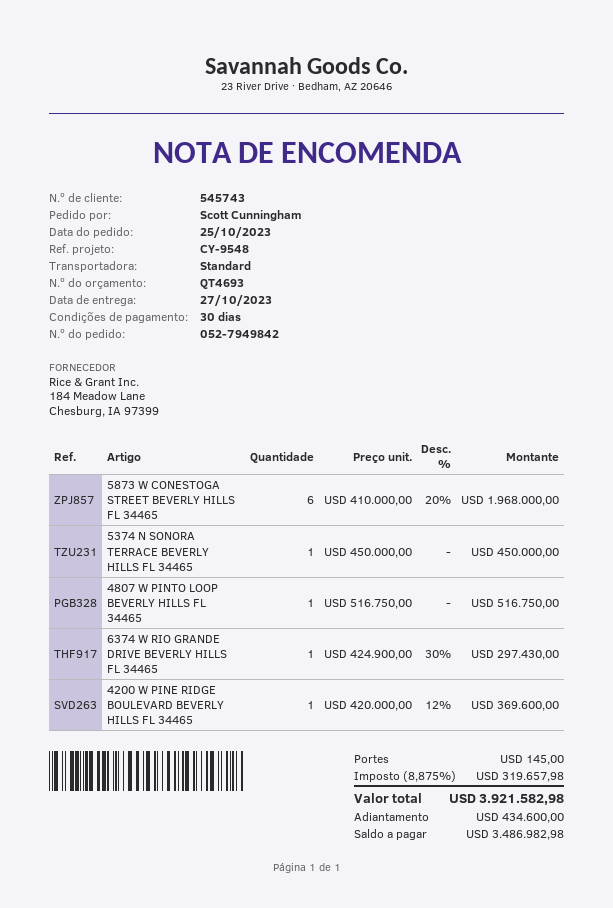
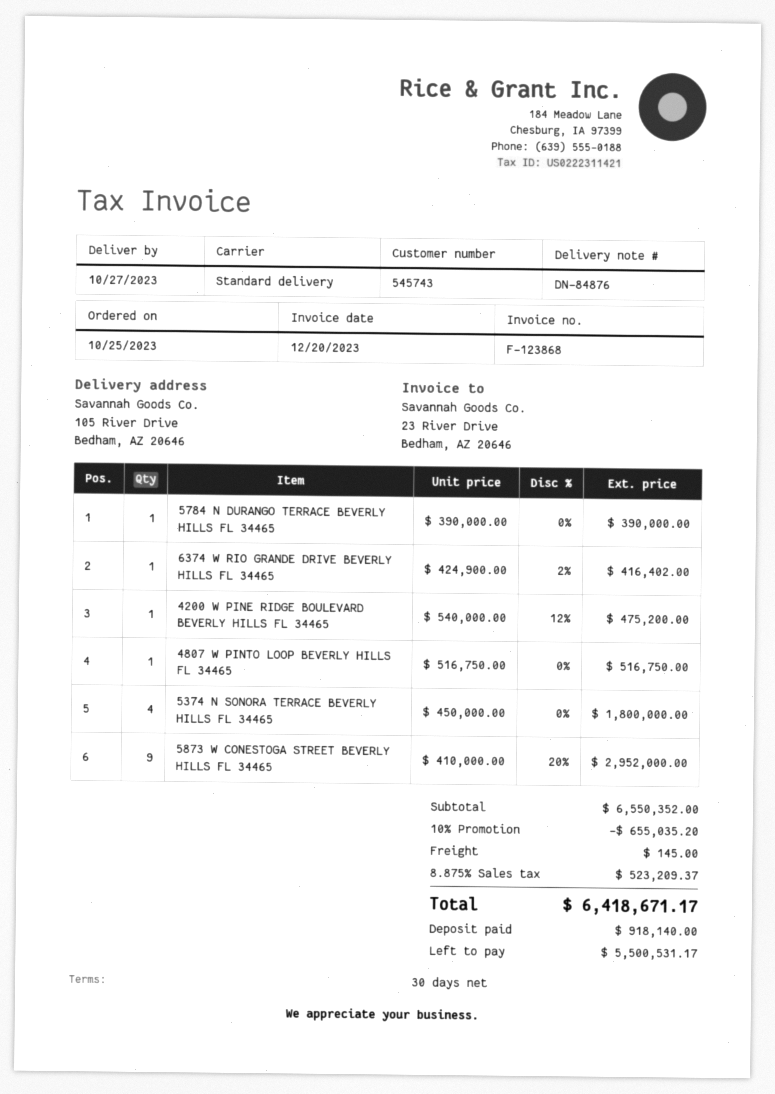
5873 W CONESTOGA STREET BEVERLY HILLS FL 34465: 6 x 410000.00 - 20% = 1968000.00 -> 9 x 410000.00 - 20% = 2952000.00
5374 N SONORA TERRACE BEVERLY HILLS FL 34465: 1 x 450000.00 = 450000.00 -> 4 x 450000.00 = 1800000.00
6374 W RIO GRANDE DRIVE BEVERLY HILLS FL 34465: 1 x 424900.00 - 30% = 297430.00 -> 1 x 424900.00 - 2% = 416402.00
4200 W PINE RIDGE BOULEVARD BEVERLY HILLS FL 34465: 1 x 420000.00 - 12% = 369600.00 -> 1 x 540000.00 - 12% = 475200.00
5784 N DURANGO TERRACE BEVERLY HILLS FL 34465: none -> 1 x 390000.00 = 390000.00
discount: none -> 10% = 655035.20
tax: 8.875% = 319657.98 -> 8.875% = 523209.37
total: 3921582.98 -> 6418671.17
deposit: 434600.00 -> 918140.00
balance: 3486982.98 -> 5500531.17

